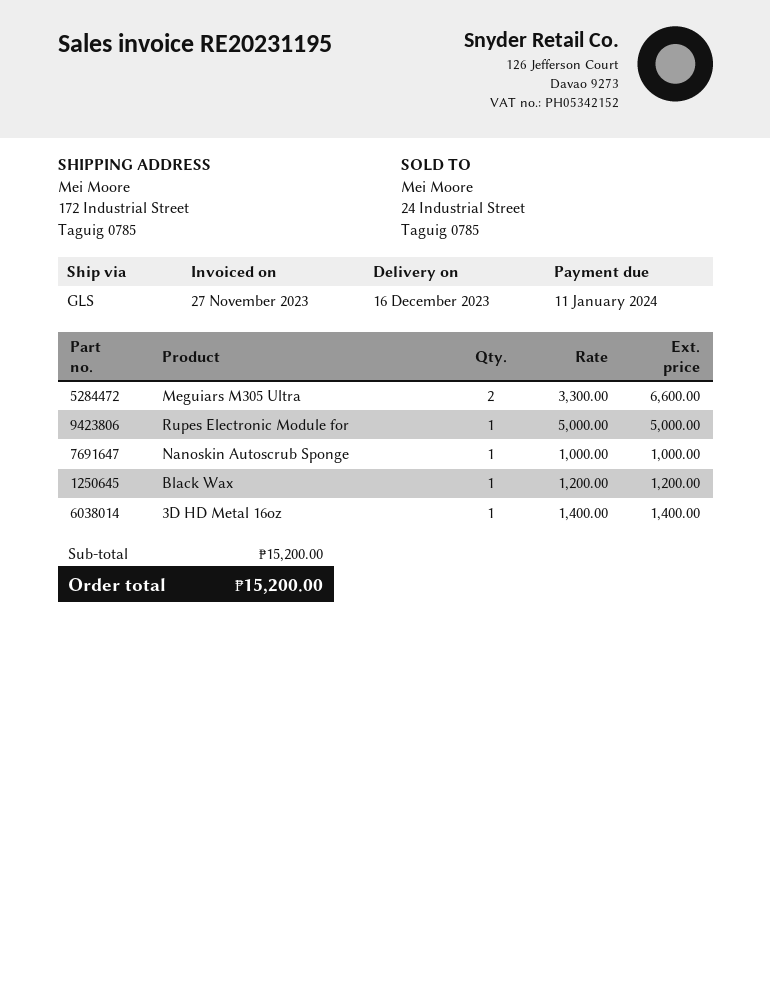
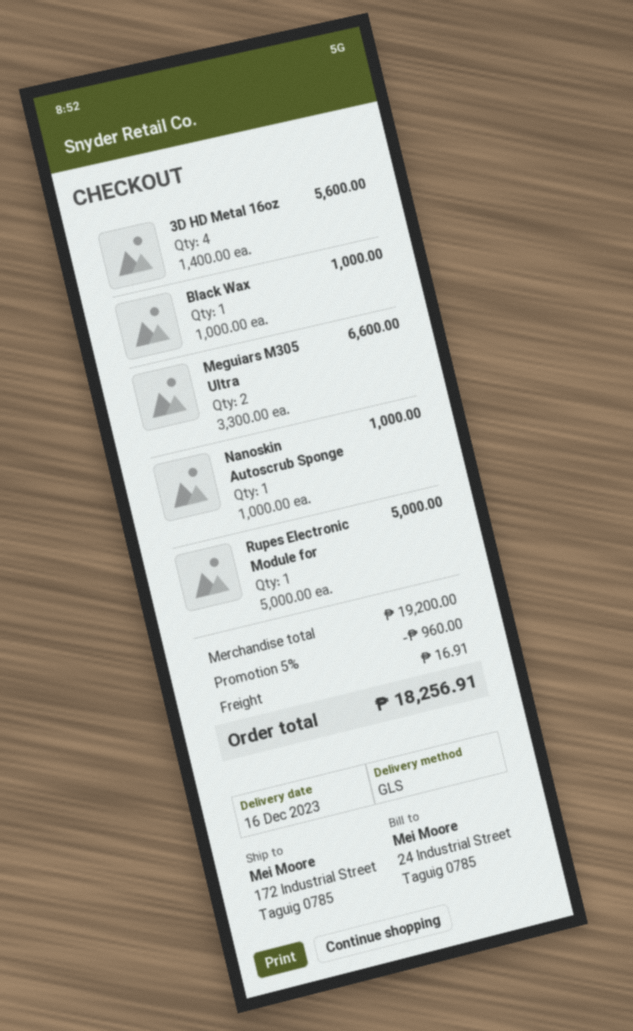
Black Wax: 1 x 1200.00 = 1200.00 -> 1 x 1000.00 = 1000.00
3D HD Metal 16oz: 1 x 1400.00 = 1400.00 -> 4 x 1400.00 = 5600.00
subtotal: 15200.00 -> 19200.00
discount: none -> 5% = 960.00
shipping: none -> 16.91
total: 15200.00 -> 18256.91

